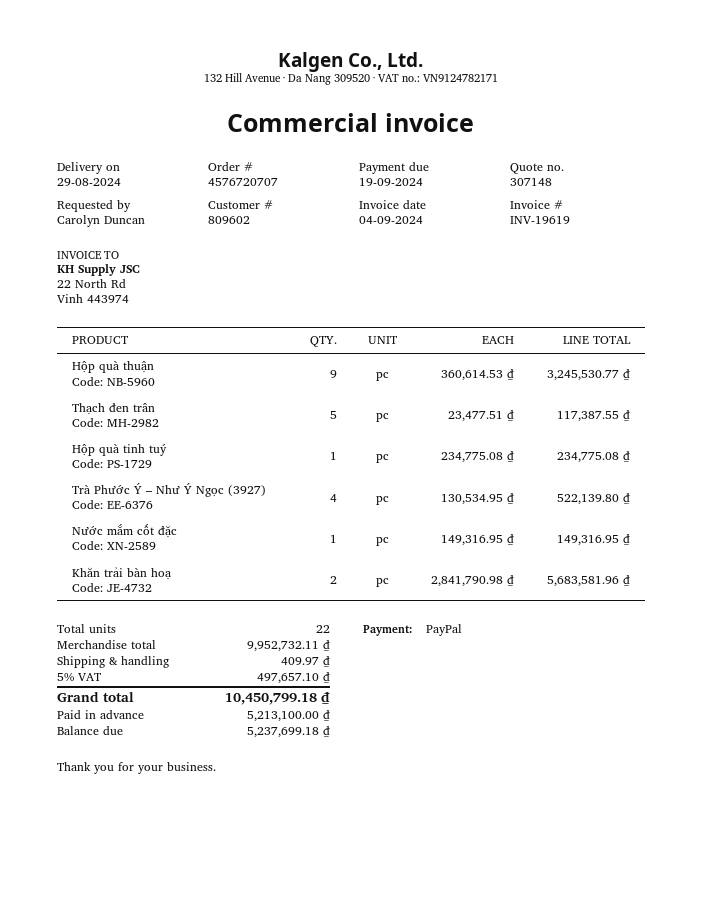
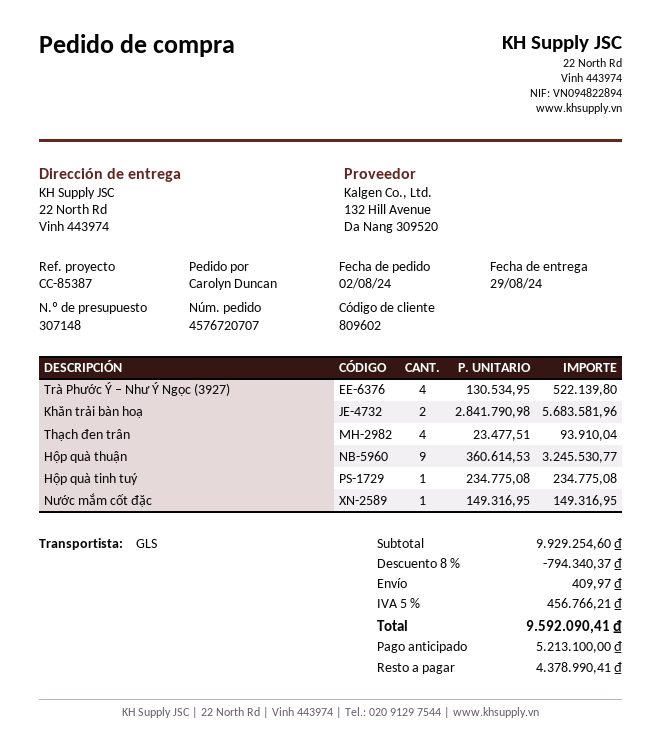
Thạch đen trân: 5 x 23477.51 = 117387.55 -> 4 x 23477.51 = 93910.04
subtotal: 9952732.11 -> 9929254.60
discount: none -> 8% = 794340.37
tax: 5% = 497657.10 -> 5% = 456766.21
total: 10450799.18 -> 9592090.41
balance: 5237699.18 -> 4378990.41

